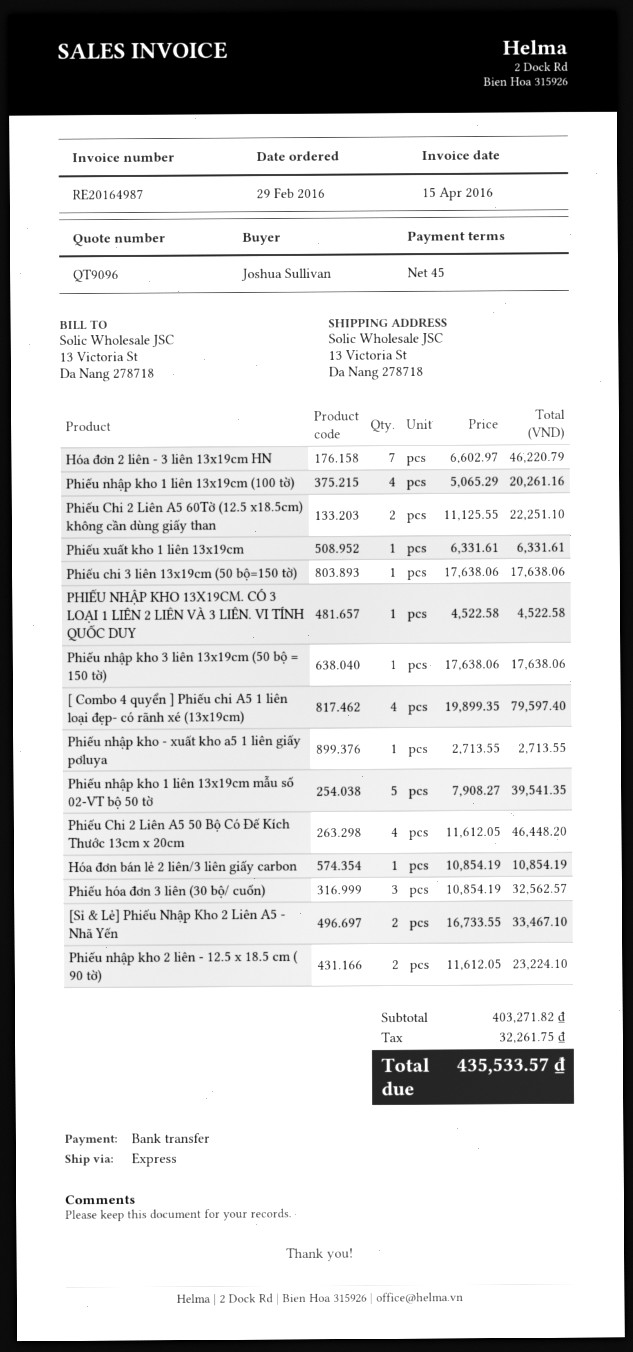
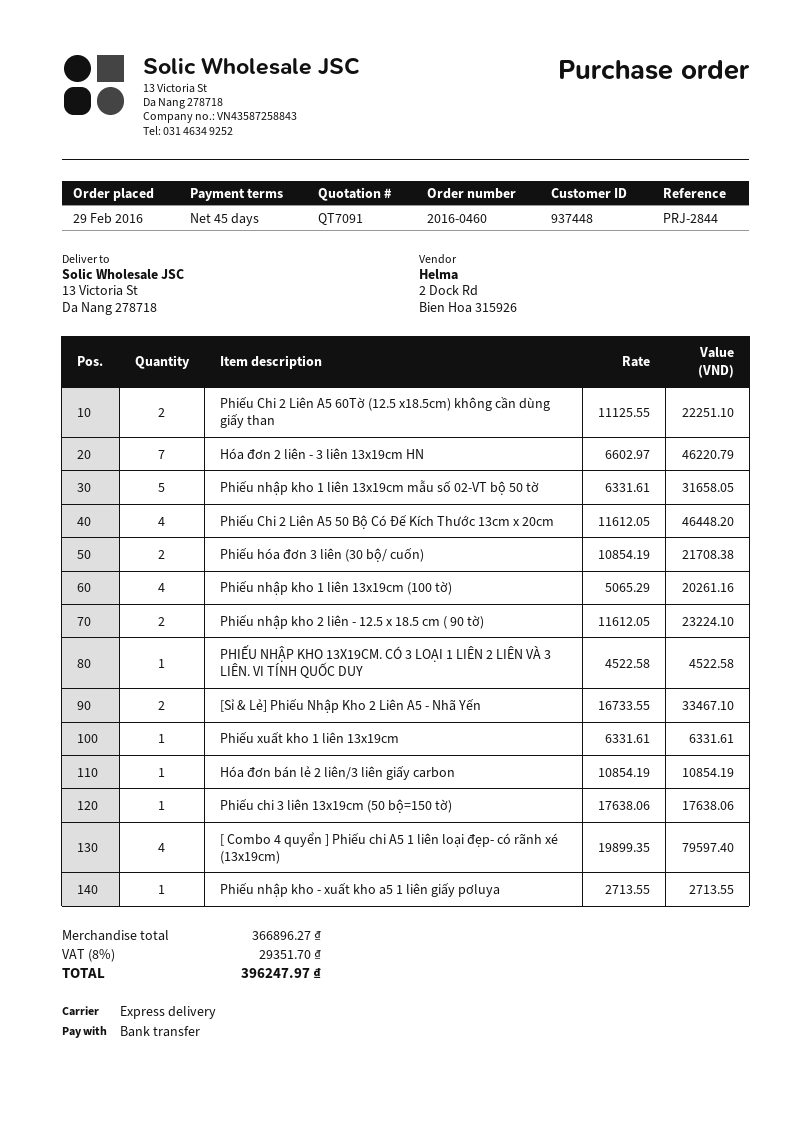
quote number: QT9096 -> QT7091
Phiếu nhập kho 3 liên 13x19cm (50 bộ = 150 tờ): 1 x 17638.06 = 17638.06 -> none
Phiếu nhập kho 1 liên 13x19cm mẫu số 02-VT bộ 50 tờ: 5 x 7908.27 = 39541.35 -> 5 x 6331.61 = 31658.05
Phiếu hóa đơn 3 liên (30 bộ/ cuốn): 3 x 10854.19 = 32562.57 -> 2 x 10854.19 = 21708.38
subtotal: 403271.82 -> 366896.27
tax: 32261.75 -> 29351.70
total: 435533.57 -> 396247.97

